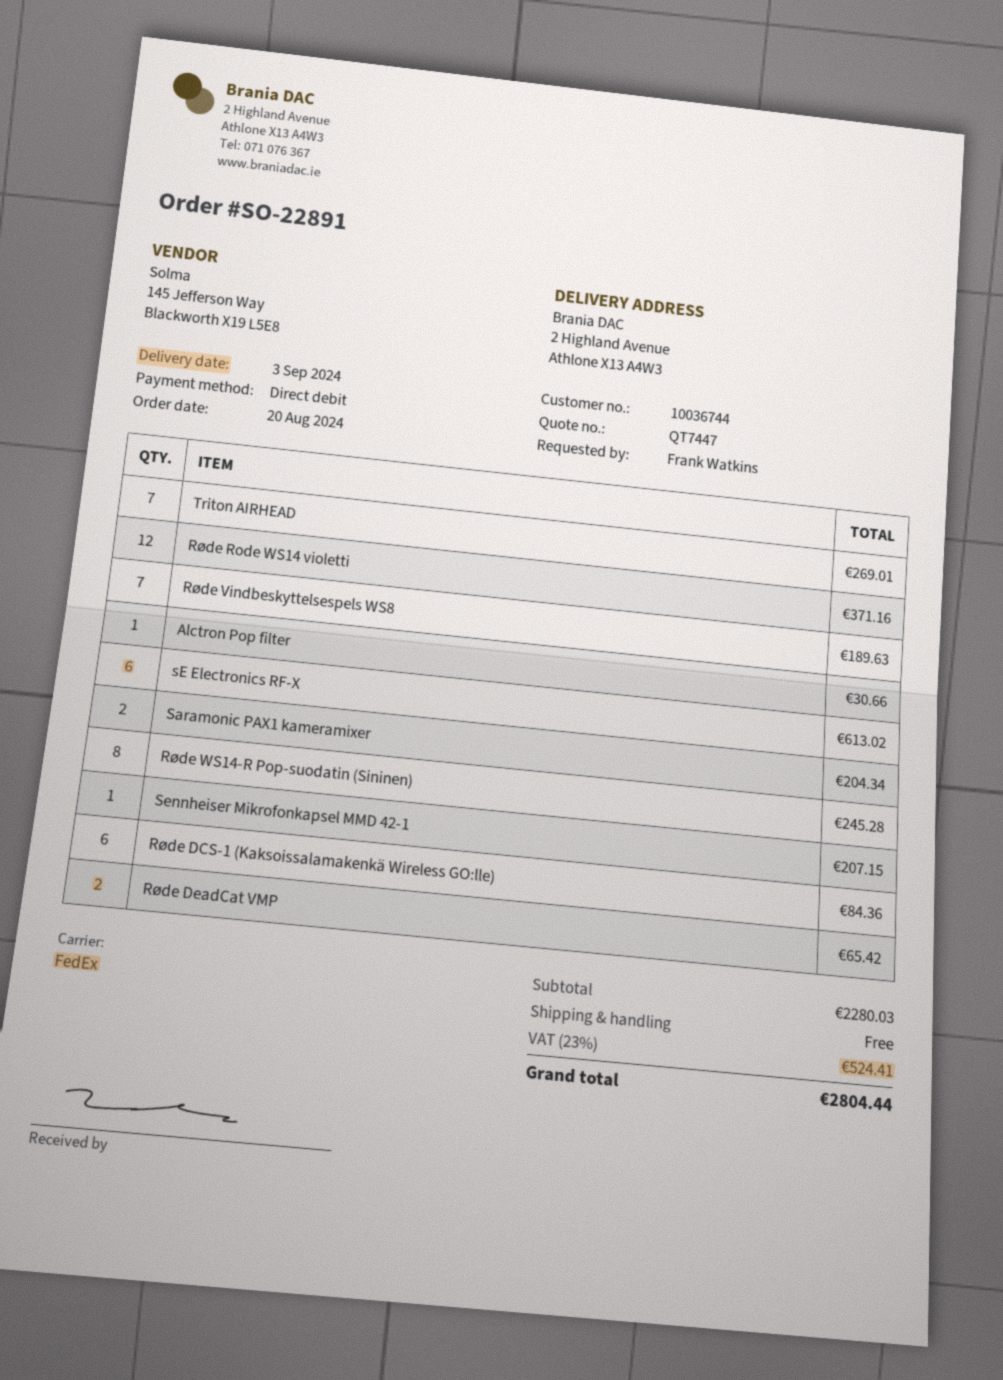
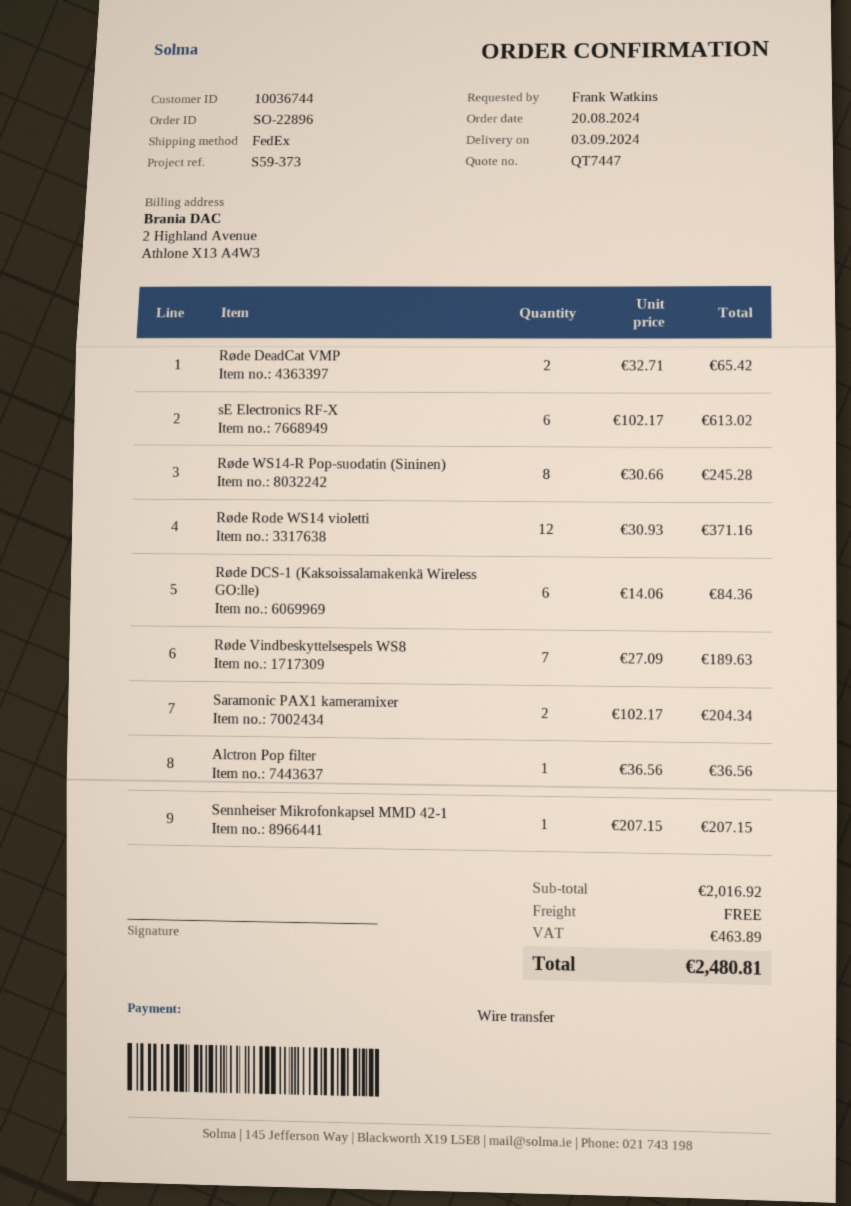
order number: SO-22891 -> SO-22896
payment method: direct debit -> bank transfer
Triton AIRHEAD: 7 for 269.01 -> none
Alctron Pop filter: 1 for 30.66 -> 1 for 36.56
subtotal: 2280.03 -> 2016.92
tax: 524.41 -> 463.89
total: 2804.44 -> 2480.81

